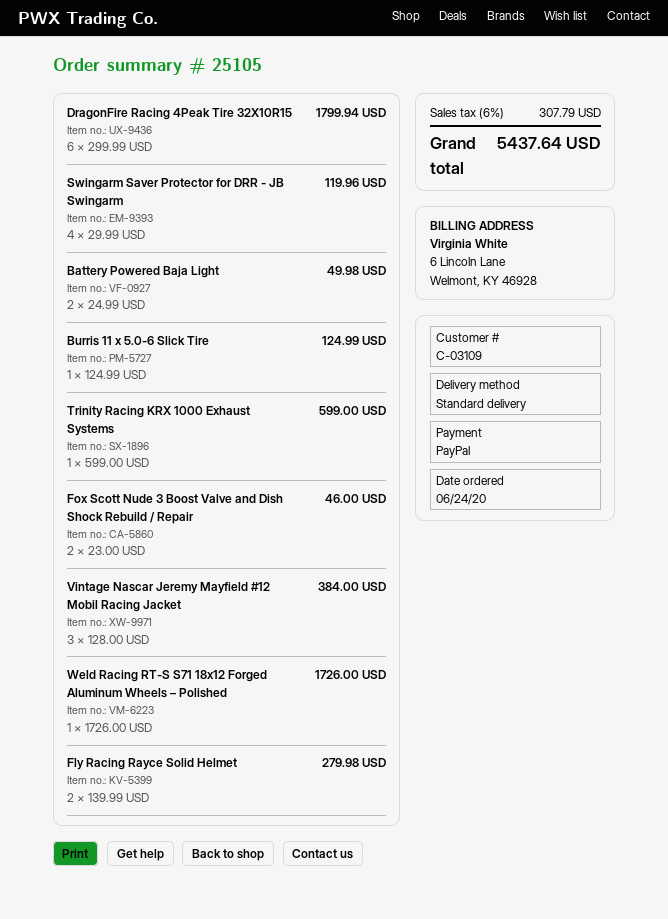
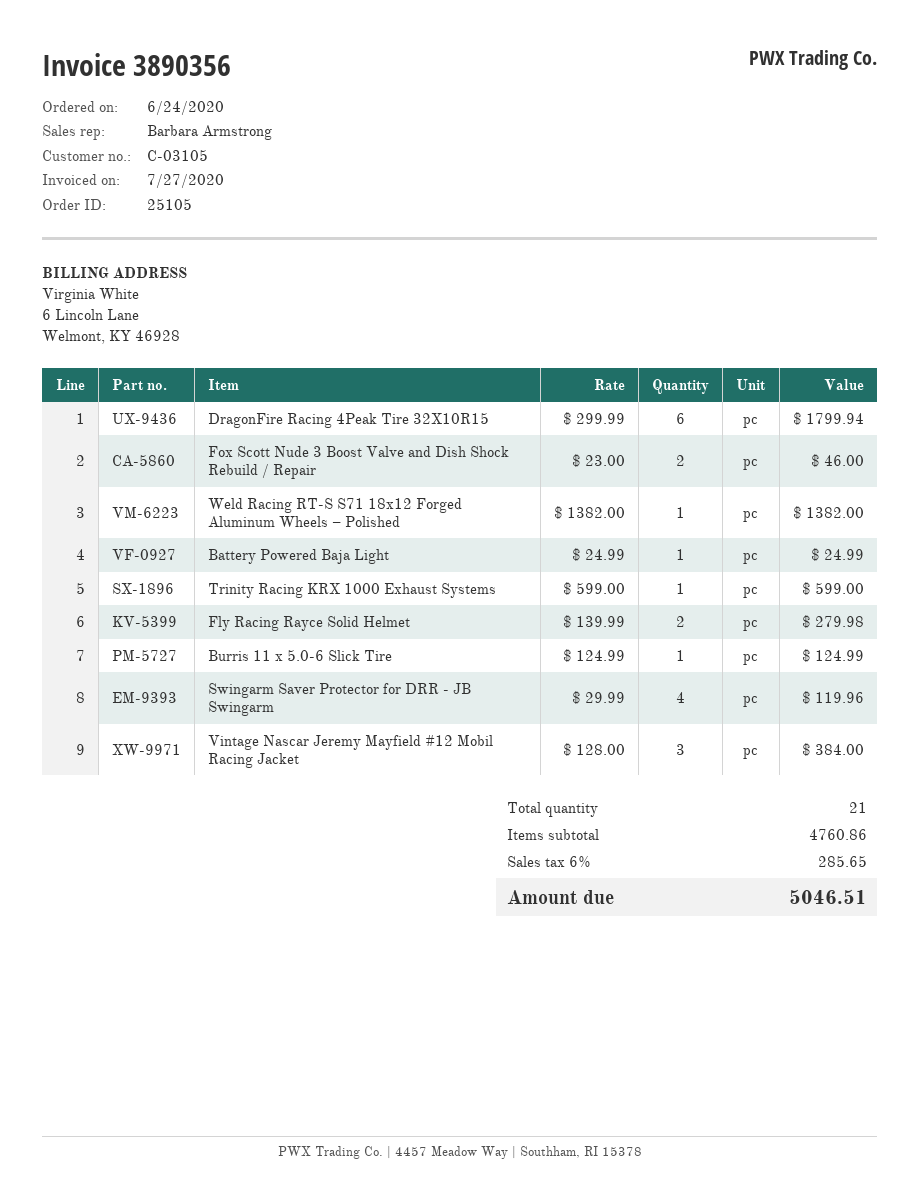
customer number: C-03109 -> C-03105
Battery Powered Baja Light: 2 x 24.99 = 49.98 -> 1 x 24.99 = 24.99
Weld Racing RT-S S71 18x12 Forged Aluminum Wheels – Polished: 1 x 1726.00 = 1726.00 -> 1 x 1382.00 = 1382.00
tax: 6% = 307.79 -> 6% = 285.65
total: 5437.64 -> 5046.51

